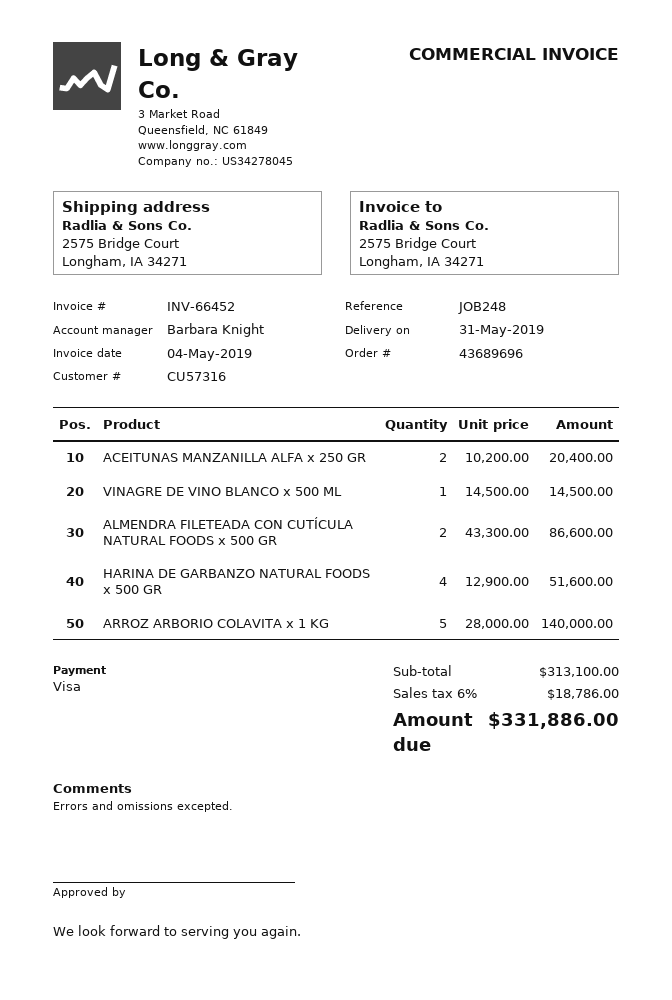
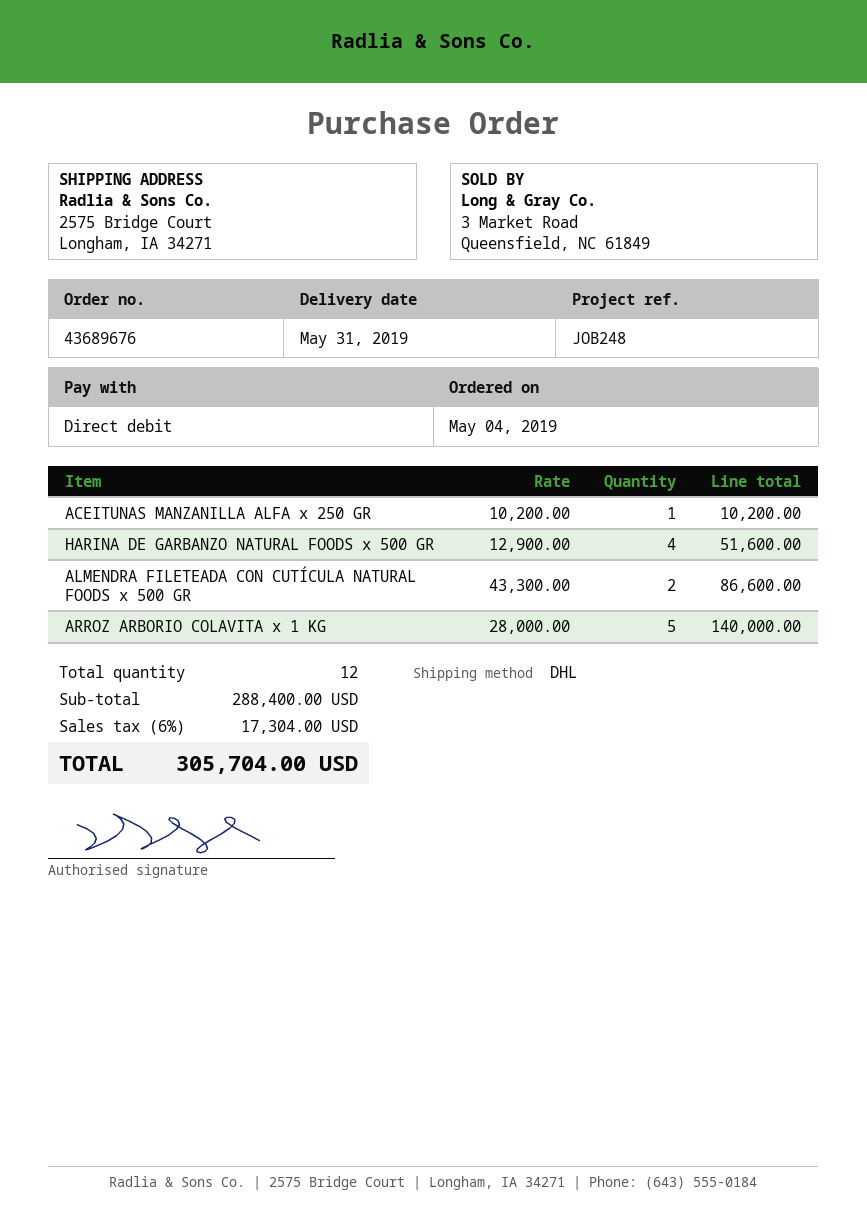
order number: 43689696 -> 43689676
payment method: Visa -> direct debit
ACEITUNAS MANZANILLA ALFA x 250 GR: 2 x 10200.00 = 20400.00 -> 1 x 10200.00 = 10200.00
VINAGRE DE VINO BLANCO x 500 ML: 1 x 14500.00 = 14500.00 -> none
subtotal: 313100.00 -> 288400.00
tax: 6% = 18786.00 -> 6% = 17304.00
total: 331886.00 -> 305704.00

